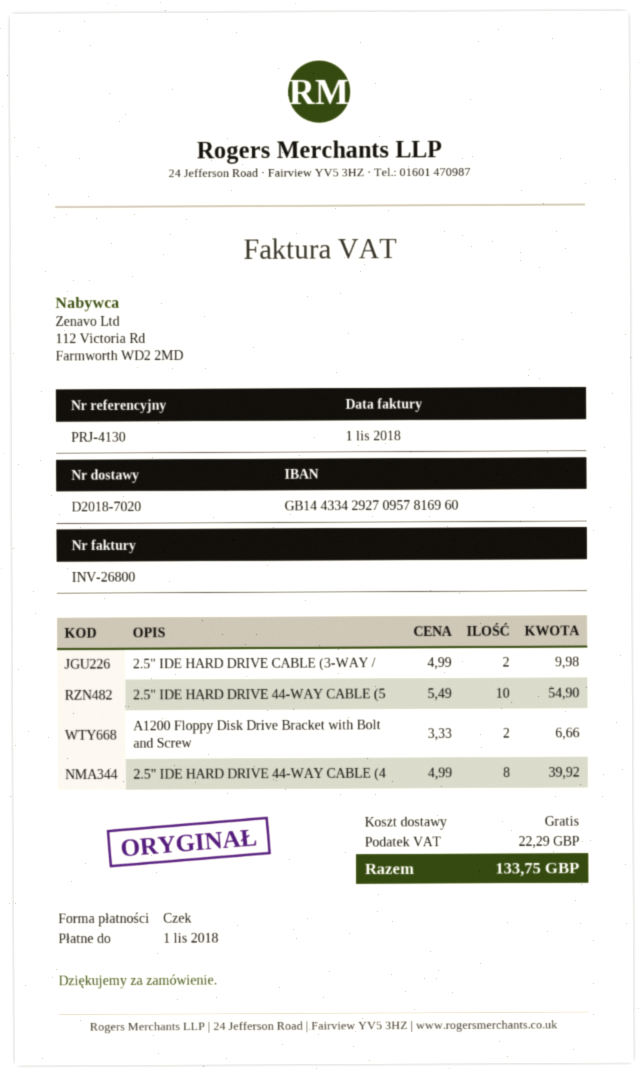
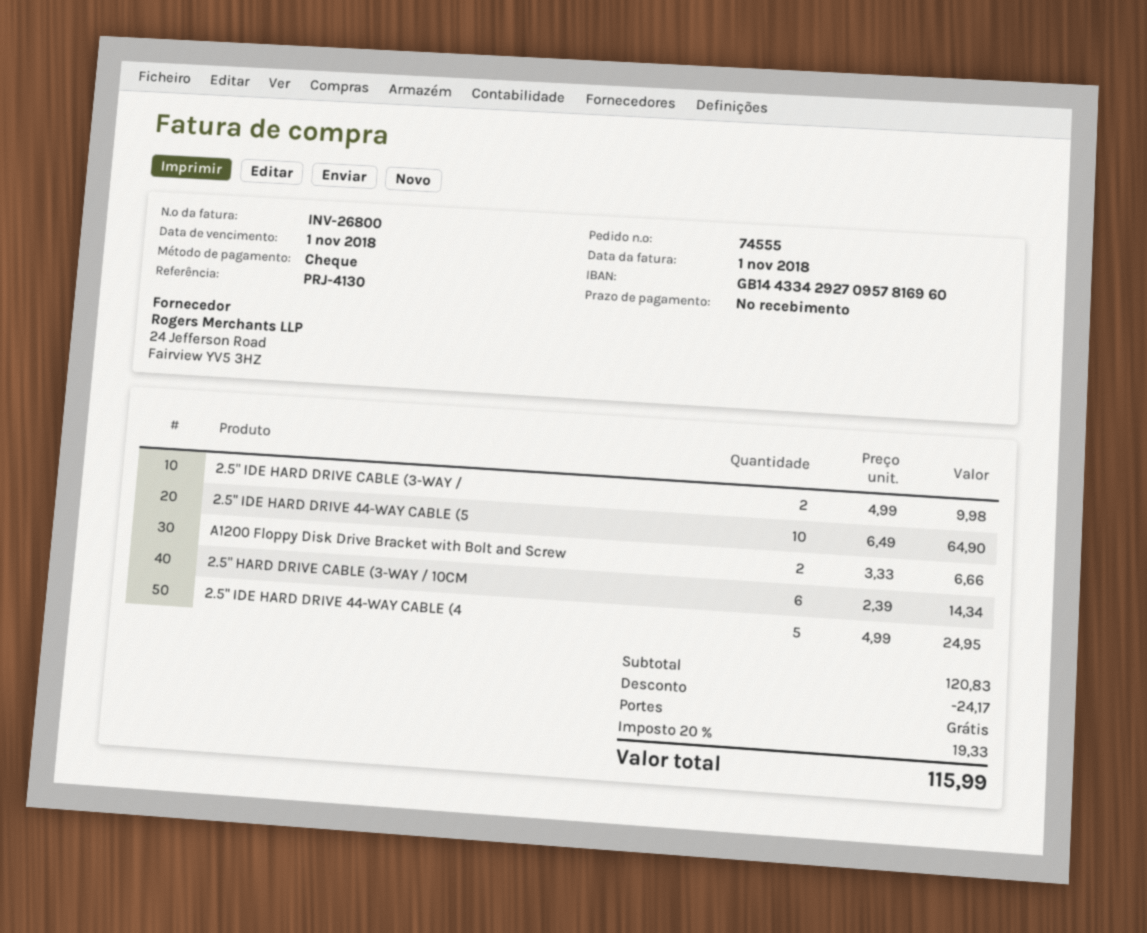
2.5" IDE HARD DRIVE 44-WAY CABLE (5: 10 x 5.49 = 54.90 -> 10 x 6.49 = 64.90
2.5" IDE HARD DRIVE 44-WAY CABLE (4: 8 x 4.99 = 39.92 -> 5 x 4.99 = 24.95
2.5" HARD DRIVE CABLE (3-WAY / 10CM: none -> 6 x 2.39 = 14.34
discount: none -> 24.17
tax: 22.29 -> 19.33
total: 133.75 -> 115.99

